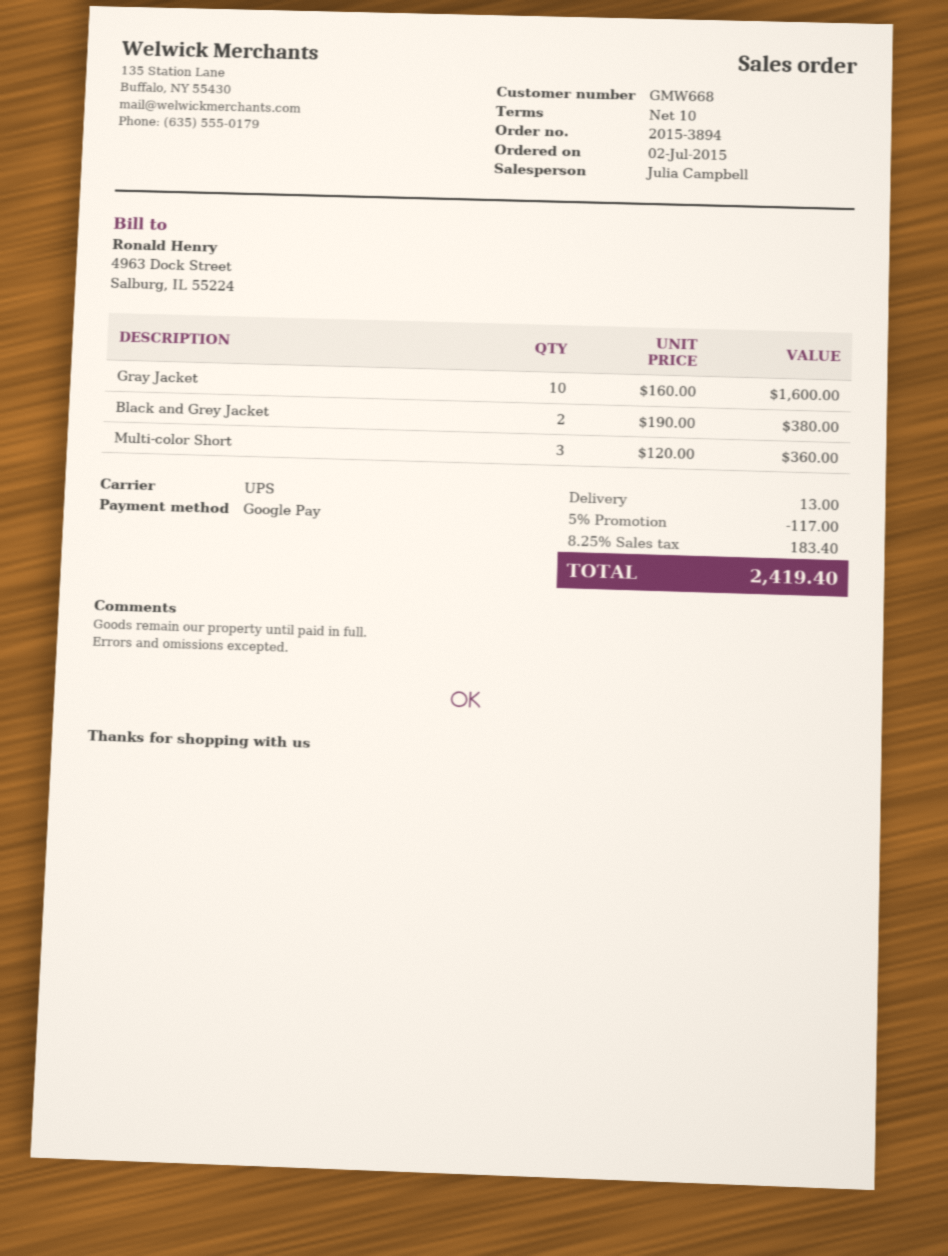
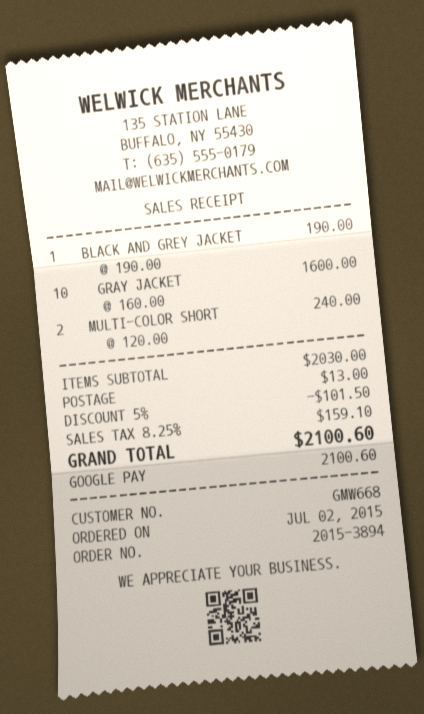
Black and Grey Jacket: 2 x 190.00 = 380.00 -> 1 x 190.00 = 190.00
Multi-color Short: 3 x 120.00 = 360.00 -> 2 x 120.00 = 240.00
discount: 5% = 117.00 -> 5% = 101.50
tax: 8.25% = 183.40 -> 8.25% = 159.10
total: 2419.40 -> 2100.60

